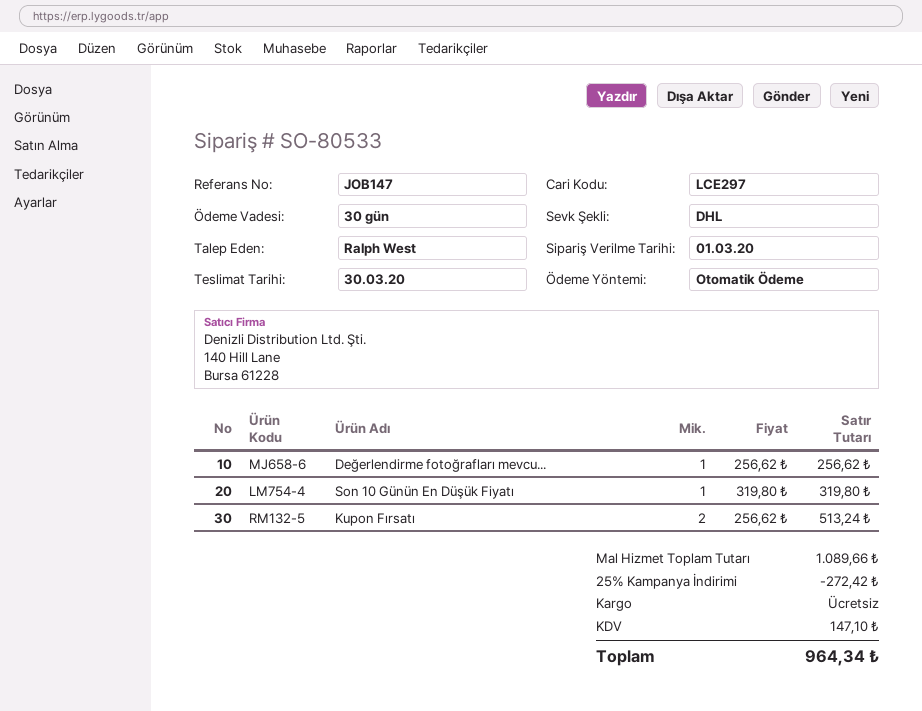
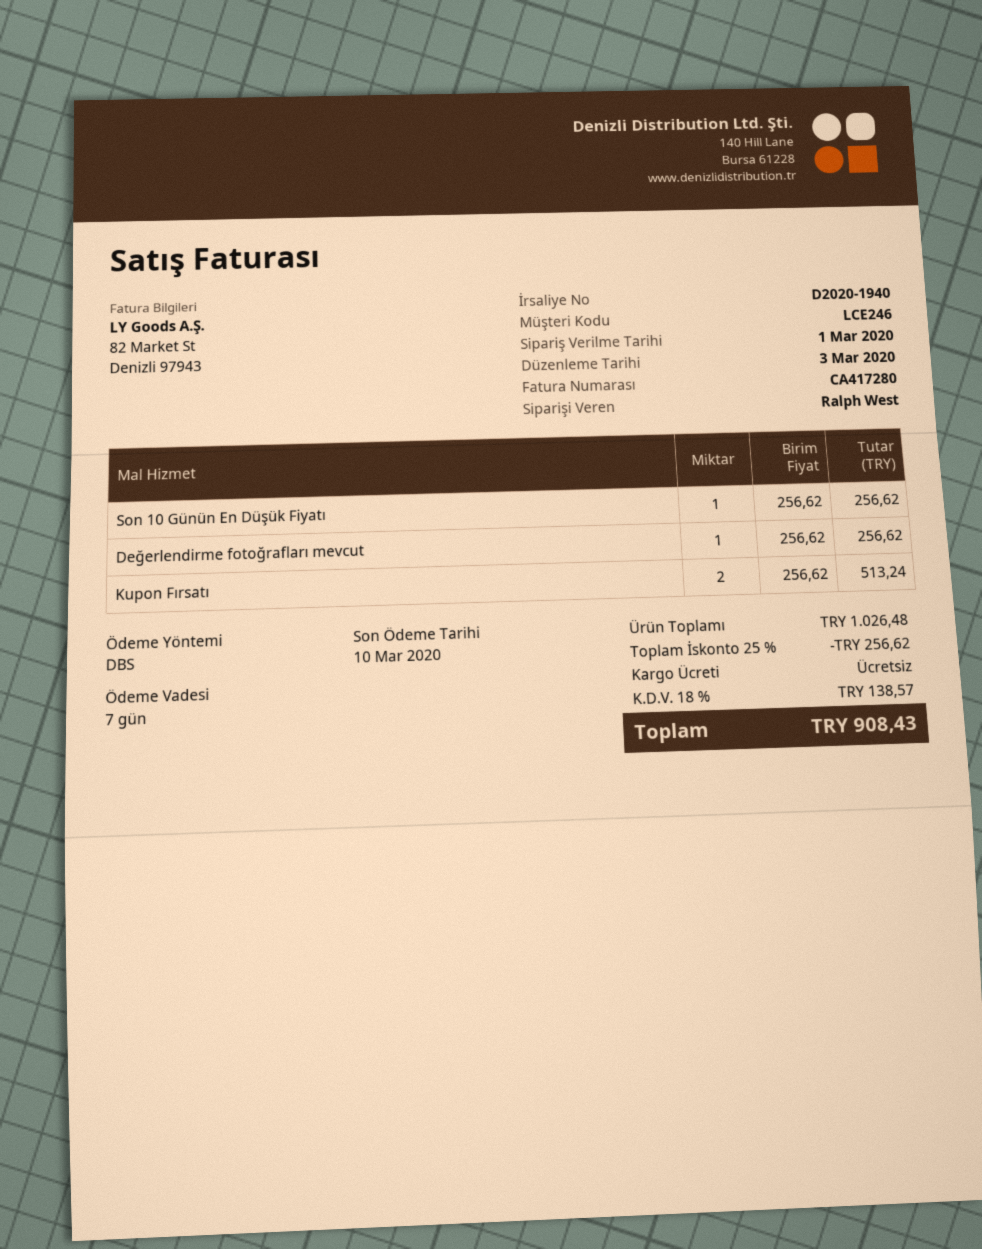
payment terms: 30 days -> 7 days
customer number: LCE297 -> LCE246
Son 10 Günün En Düşük Fiyatı: 1 x 319.80 = 319.80 -> 1 x 256.62 = 256.62
subtotal: 1089.66 -> 1026.48
discount: 25% = 272.42 -> 25% = 256.62
tax: 147.10 -> 138.57
total: 964.34 -> 908.43

